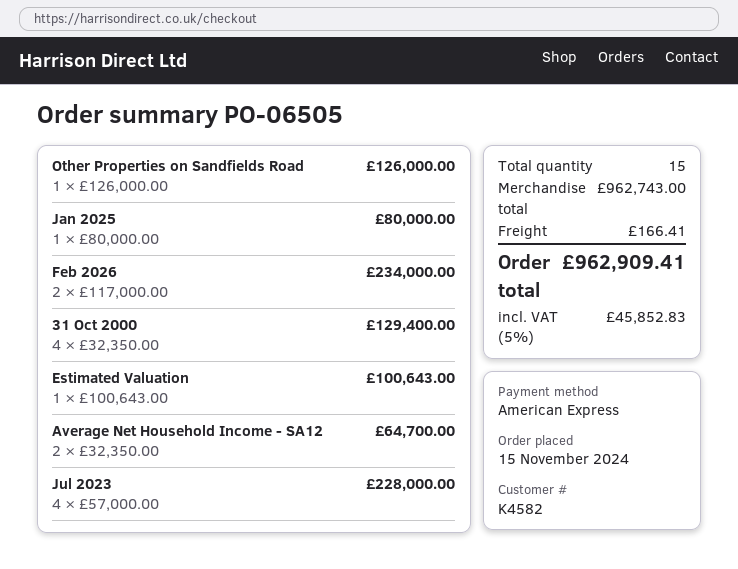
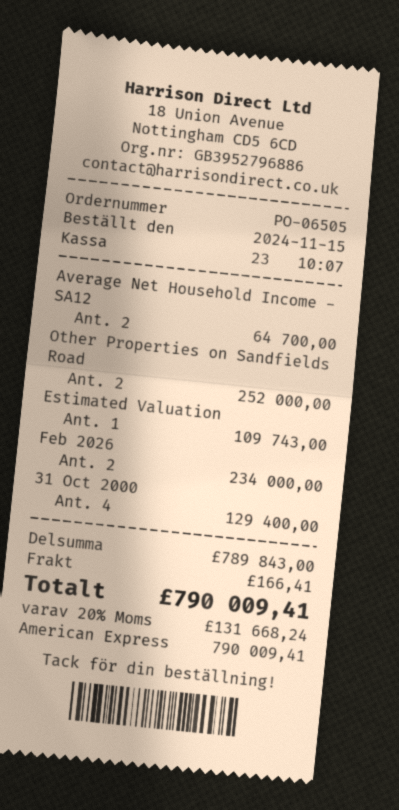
Other Properties on Sandfields Road: 1 for 126000.00 -> 2 for 252000.00
Jan 2025: 1 for 80000.00 -> none
Estimated Valuation: 1 for 100643.00 -> 1 for 109743.00
Jul 2023: 4 for 228000.00 -> none
subtotal: 962743.00 -> 789843.00
tax: 5% = 45852.83 -> 20% = 131668.24
total: 962909.41 -> 790009.41

